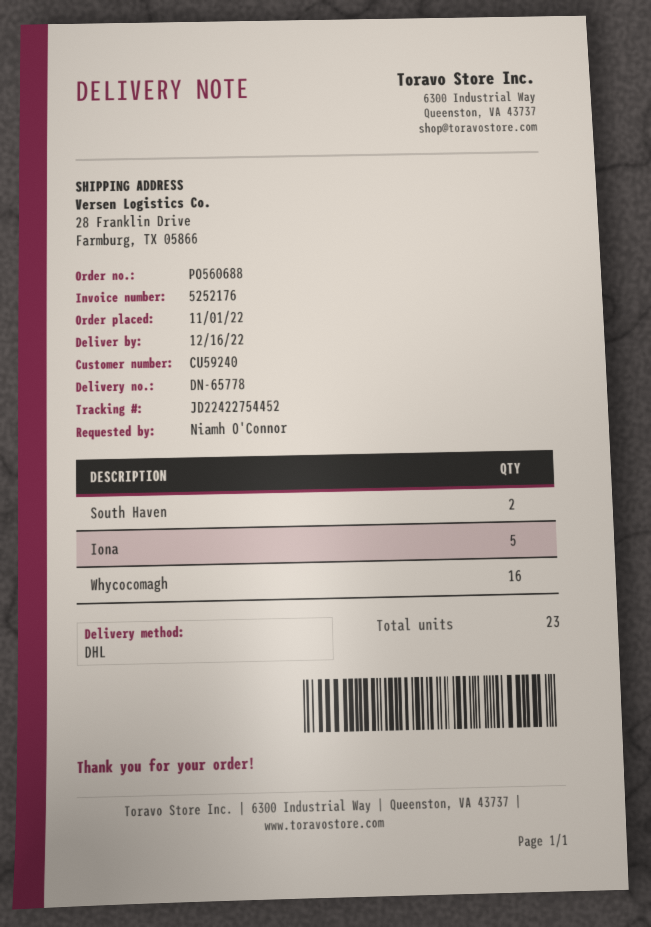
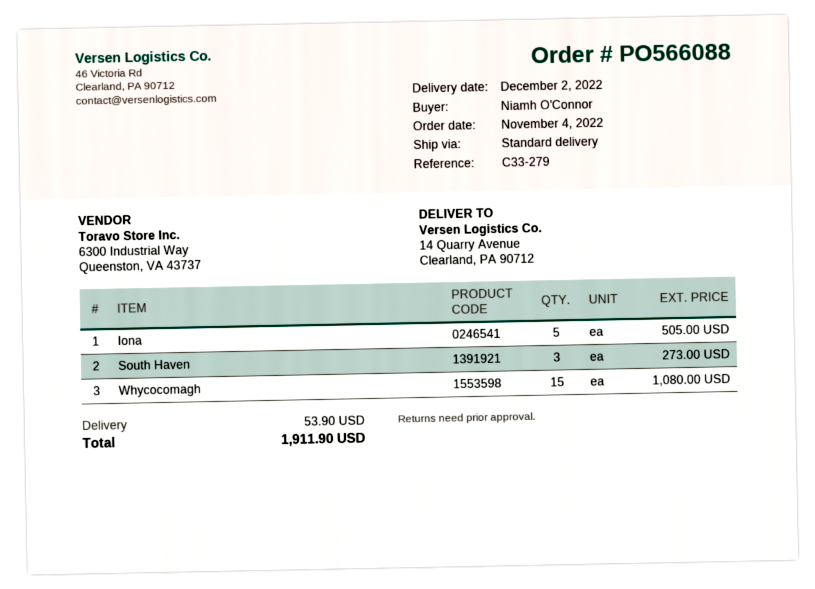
order number: PO560688 -> PO566088
order date: 2022-11-01 -> 2022-11-04
delivery date: 2022-12-16 -> 2022-12-02
shipping method: DHL -> standard
ship to: 28 Franklin Drive, Farmburg, TX 05866 -> 14 Quarry Avenue, Clearland, PA 90712
South Haven: 2 -> 3
Whycocomagh: 16 -> 15

